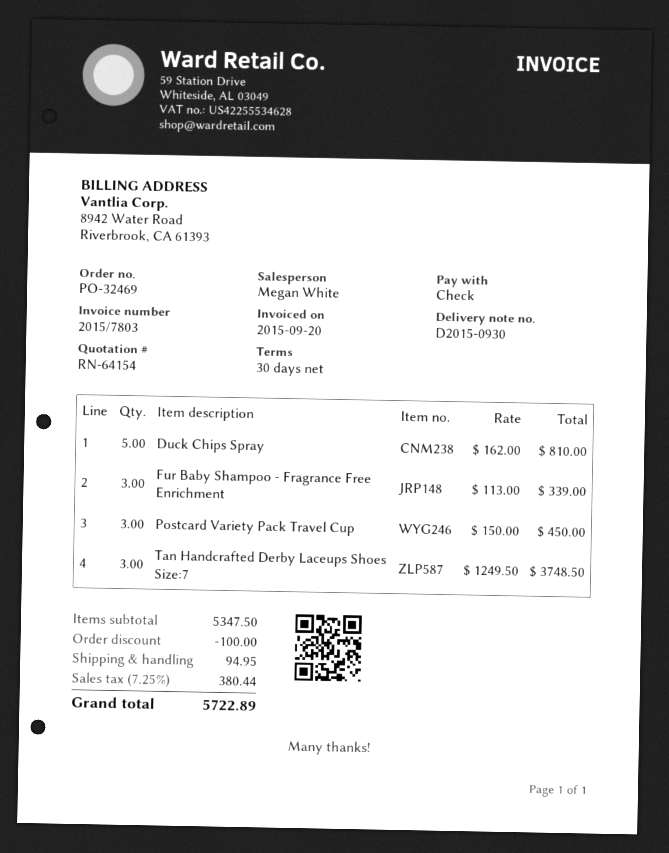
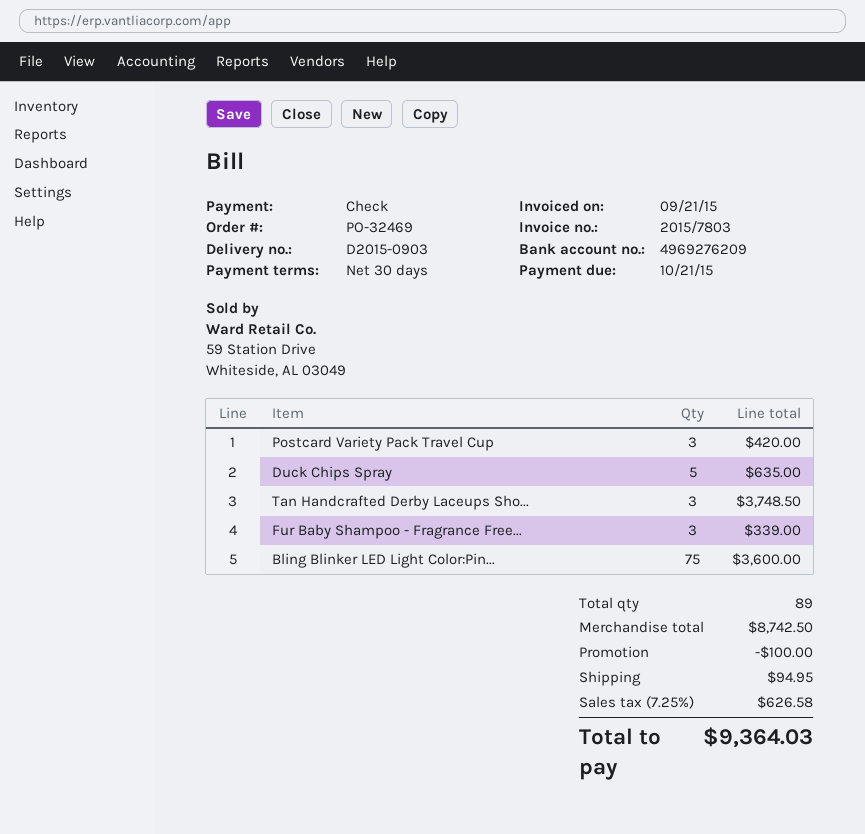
delivery note number: D2015-0930 -> D2015-0903
invoice date: 2015-09-20 -> 2015-09-21
Duck Chips Spray: 5 for 810.00 -> 5 for 635.00
Postcard Variety Pack Travel Cup: 3 for 450.00 -> 3 for 420.00
Bling Blinker LED Light Color:Pin...: none -> 75 for 3600.00
subtotal: 5347.50 -> 8742.50
tax: 7.25% = 380.44 -> 7.25% = 626.58
total: 5722.89 -> 9364.03

